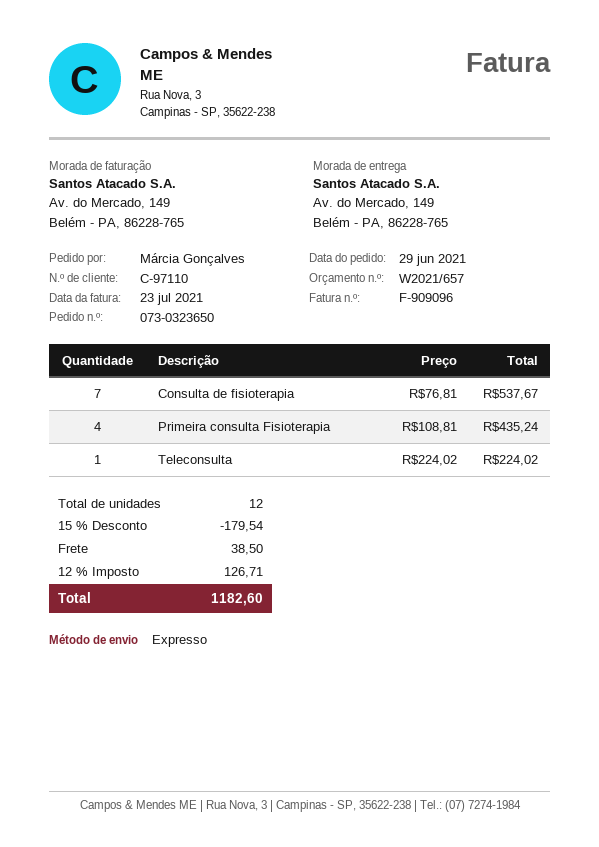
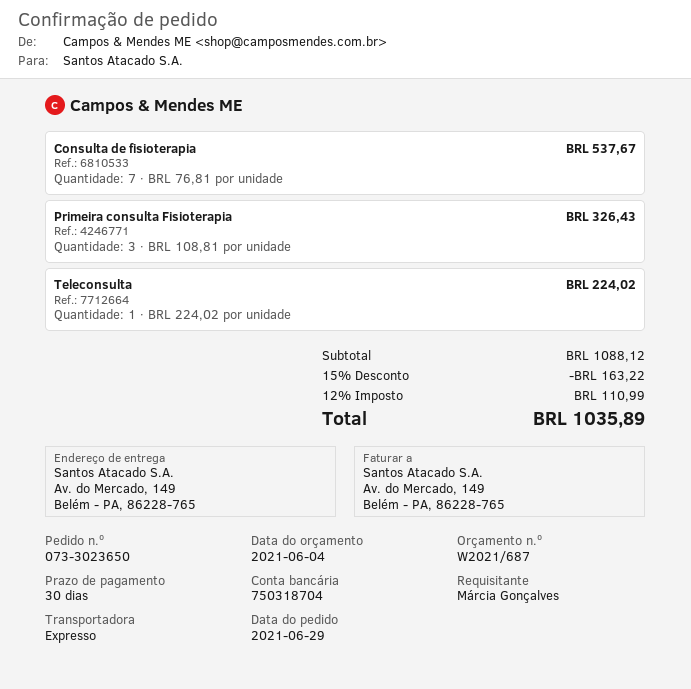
quote number: W2021/657 -> W2021/687
order number: 073-0323650 -> 073-3023650
Primeira consulta Fisioterapia: 4 x 108.81 = 435.24 -> 3 x 108.81 = 326.43
discount: 15% = 179.54 -> 15% = 163.22
shipping: 38.50 -> none
tax: 12% = 126.71 -> 12% = 110.99
total: 1182.60 -> 1035.89

